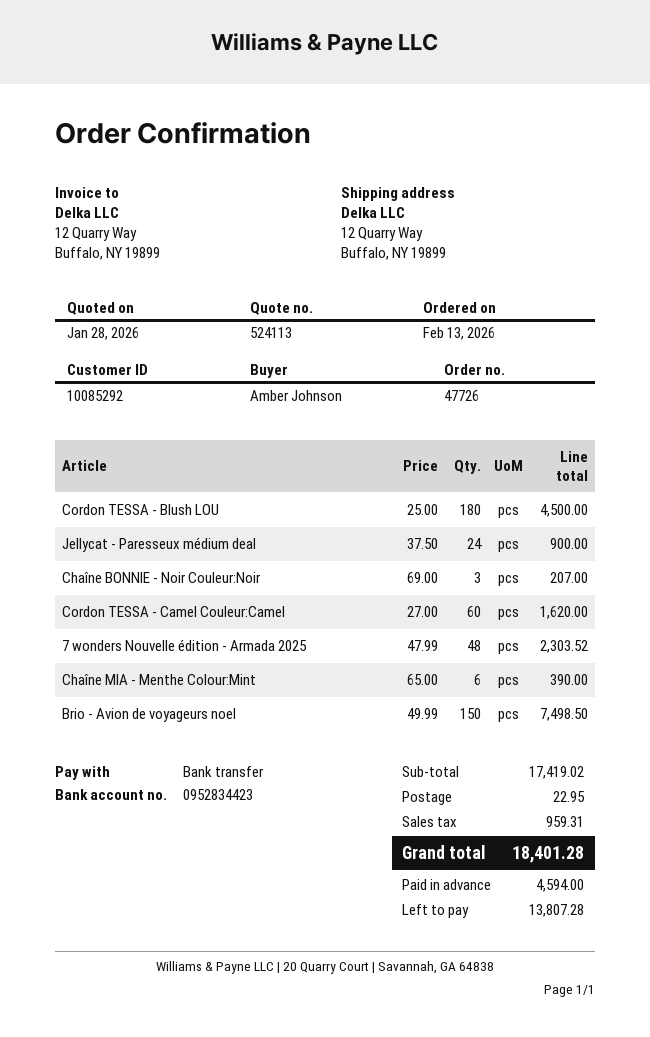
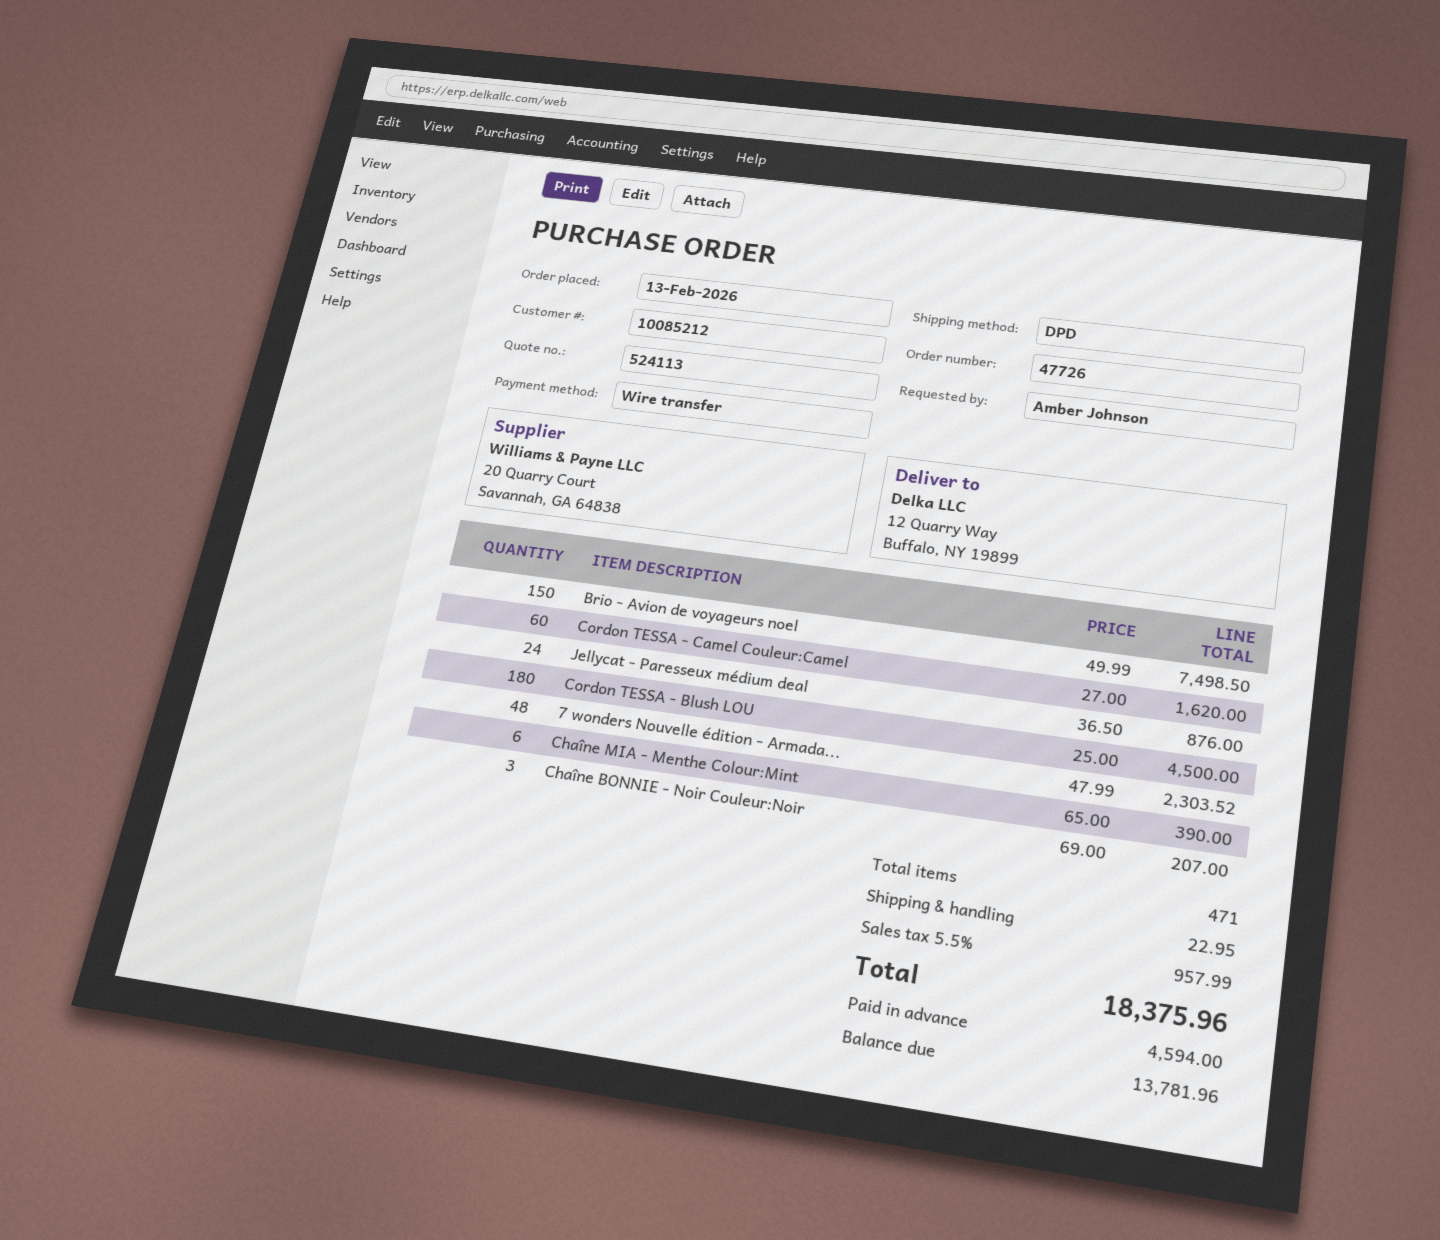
customer number: 10085292 -> 10085212
Jellycat - Paresseux médium deal: 24 x 37.50 = 900.00 -> 24 x 36.50 = 876.00
tax: 959.31 -> 957.99
total: 18401.28 -> 18375.96
balance: 13807.28 -> 13781.96

